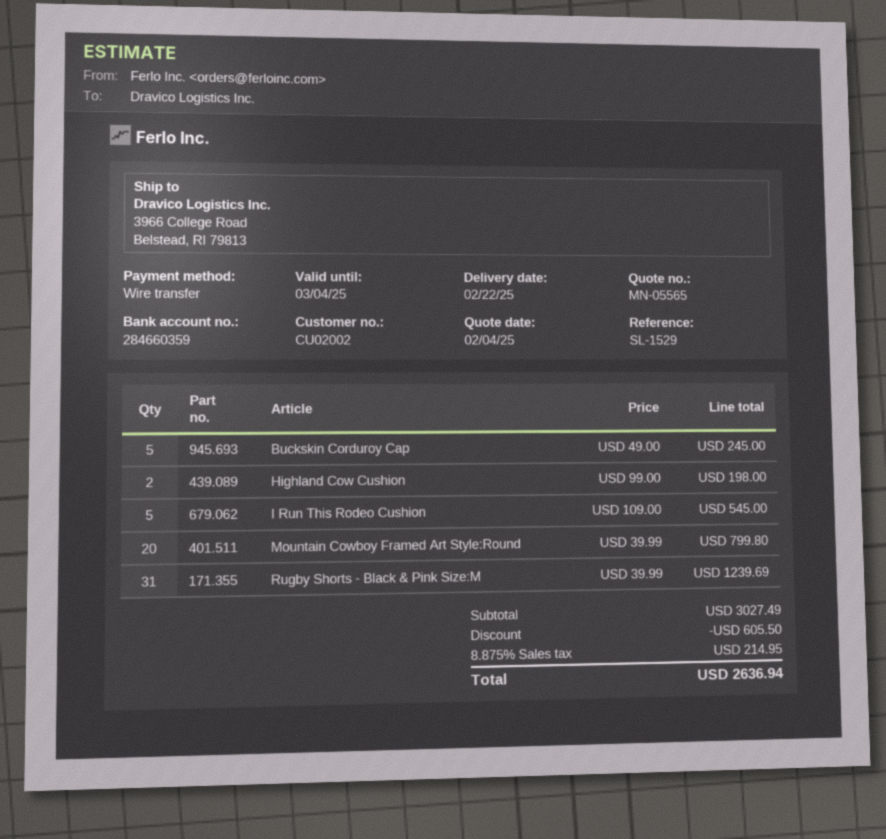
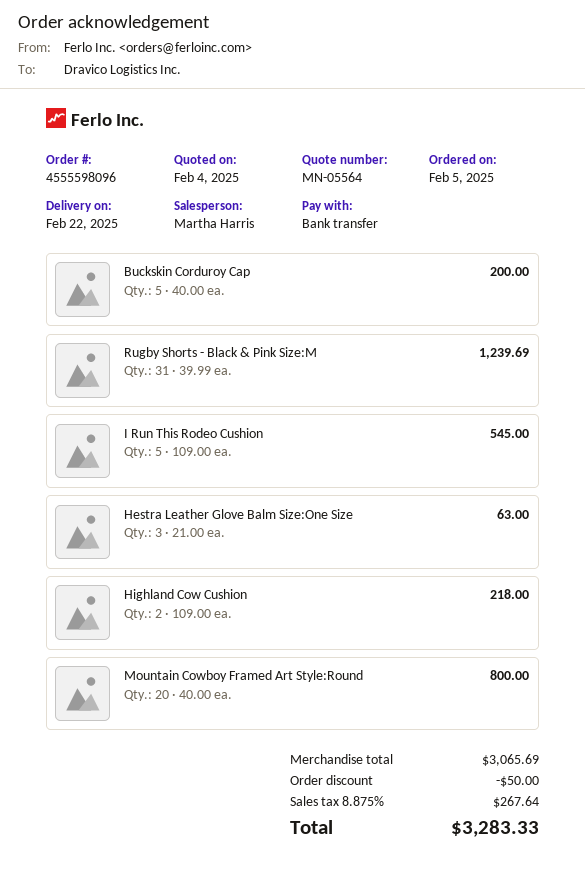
quote number: MN-05565 -> MN-05564
Buckskin Corduroy Cap: 5 x 49.00 = 245.00 -> 5 x 40.00 = 200.00
Highland Cow Cushion: 2 x 99.00 = 198.00 -> 2 x 109.00 = 218.00
Mountain Cowboy Framed Art Style:Round: 20 x 39.99 = 799.80 -> 20 x 40.00 = 800.00
Hestra Leather Glove Balm Size:One Size: none -> 3 x 21.00 = 63.00
subtotal: 3027.49 -> 3065.69
discount: 605.50 -> 50.00
tax: 8.875% = 214.95 -> 8.875% = 267.64
total: 2636.94 -> 3283.33

